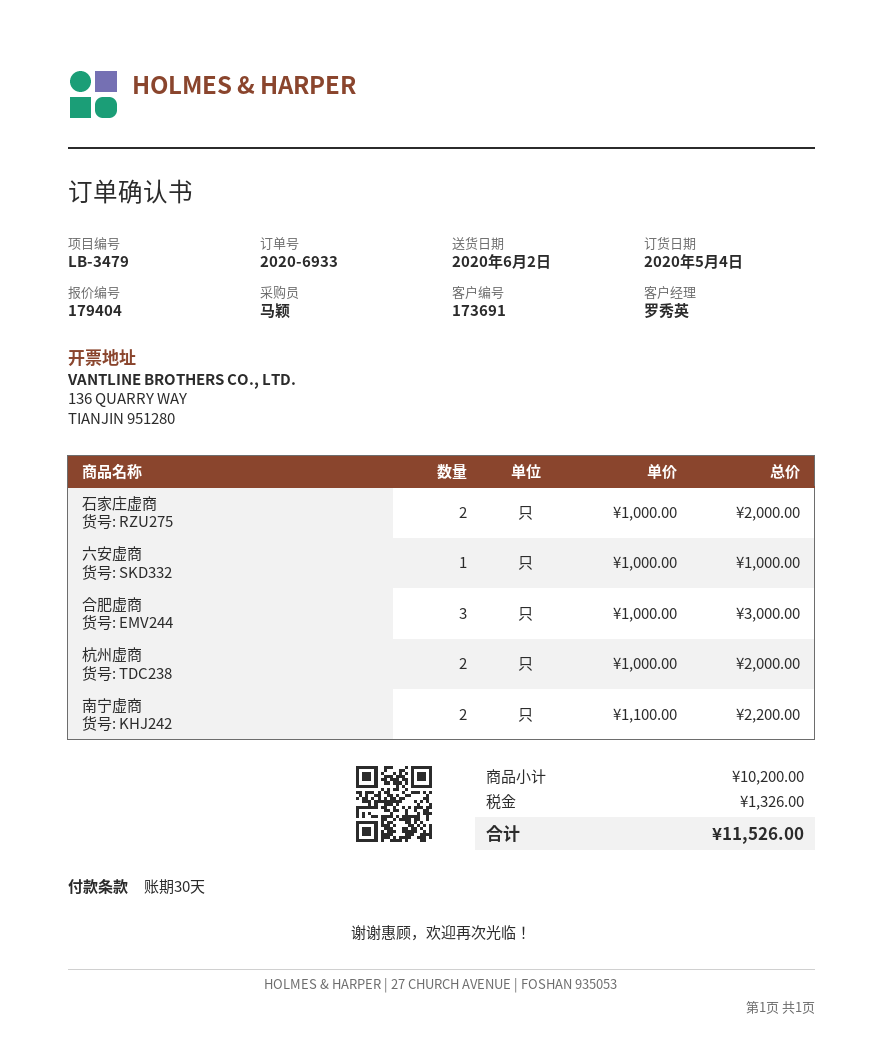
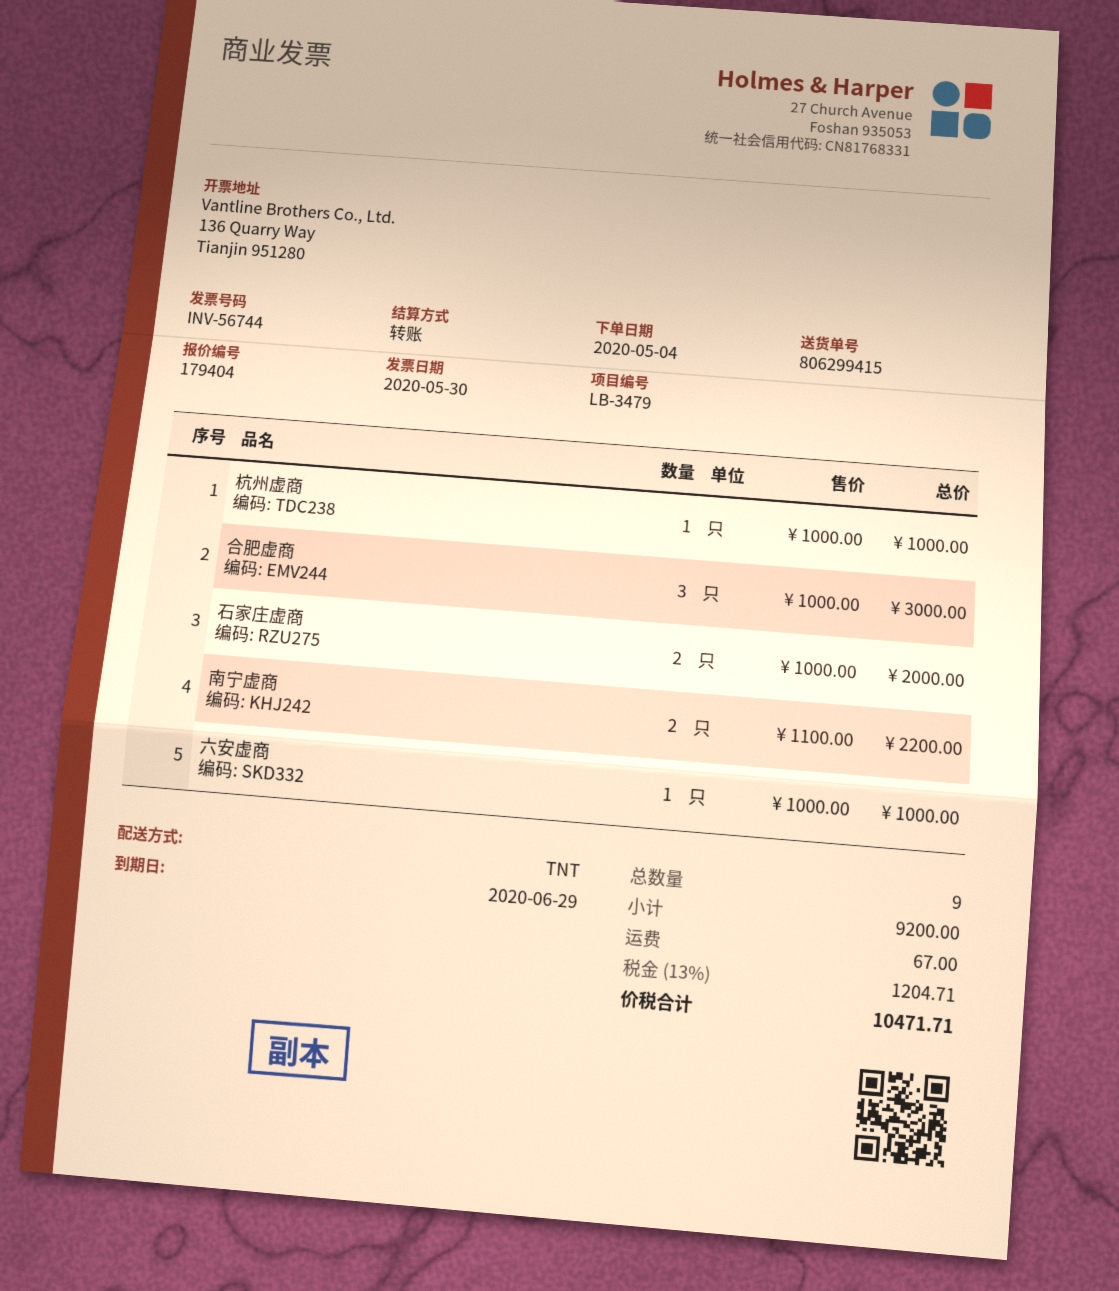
杭州虚商: 2 x 1000.00 = 2000.00 -> 1 x 1000.00 = 1000.00
subtotal: 10200.00 -> 9200.00
shipping: none -> 67.00
tax: 1326.00 -> 1204.71
total: 11526.00 -> 10471.71

